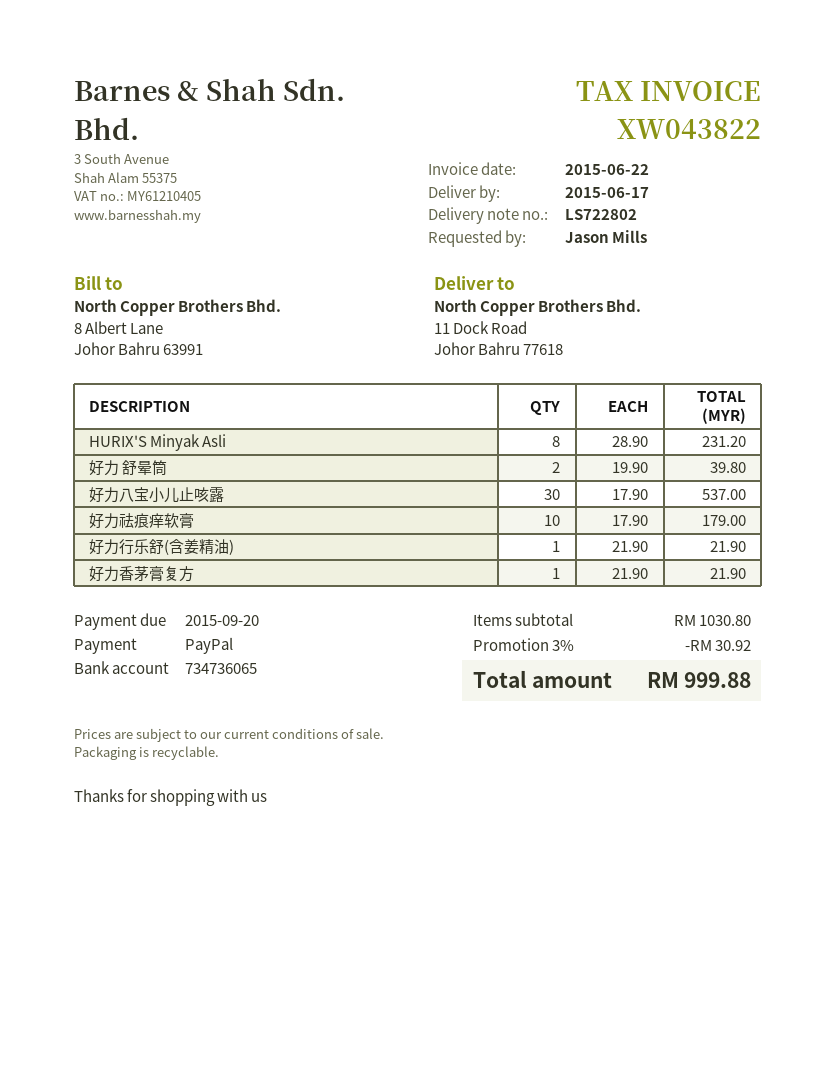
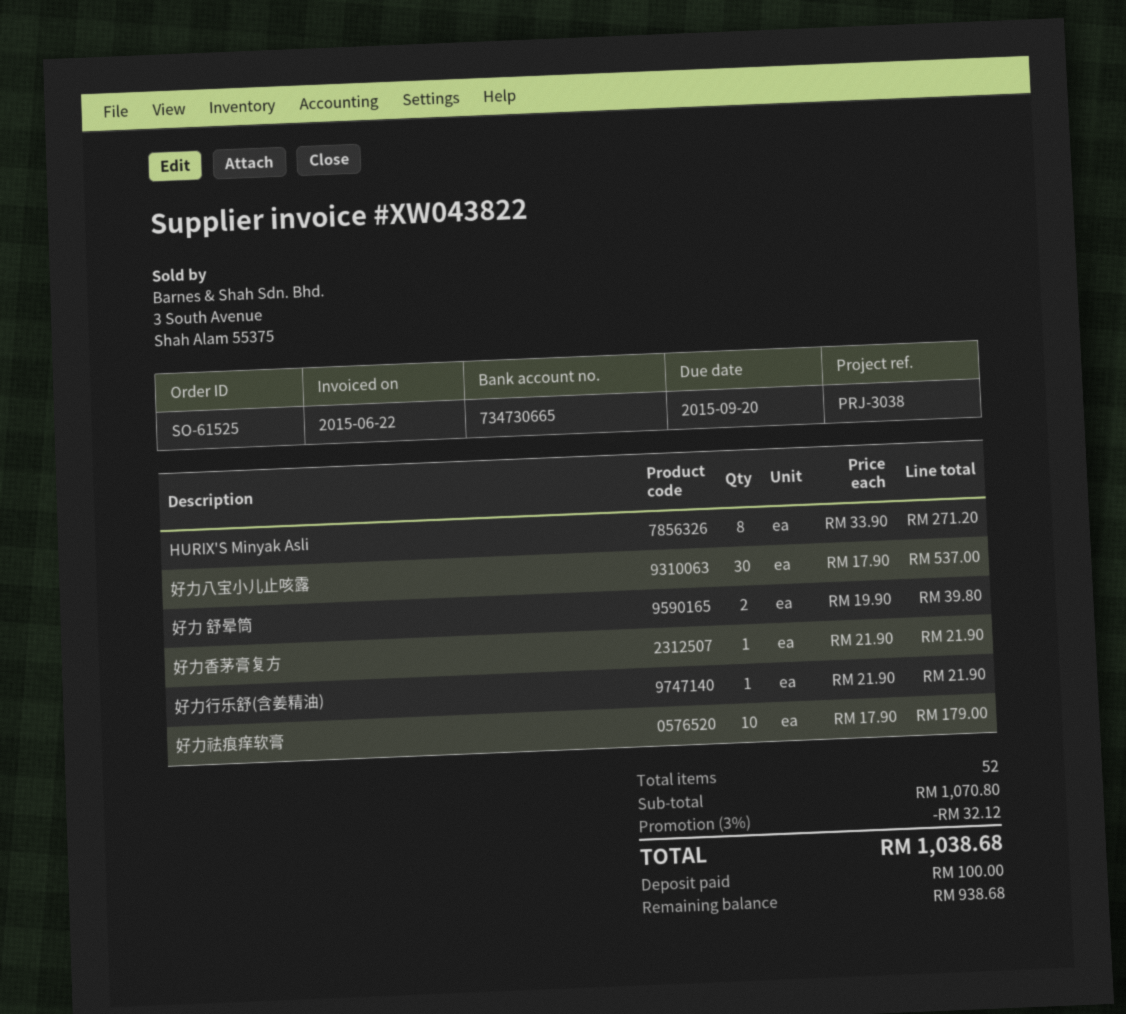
bank account: 734736065 -> 734730665
HURIX'S Minyak Asli: 8 x 28.90 = 231.20 -> 8 x 33.90 = 271.20
subtotal: 1030.80 -> 1070.80
discount: 3% = 30.92 -> 3% = 32.12
total: 999.88 -> 1038.68

